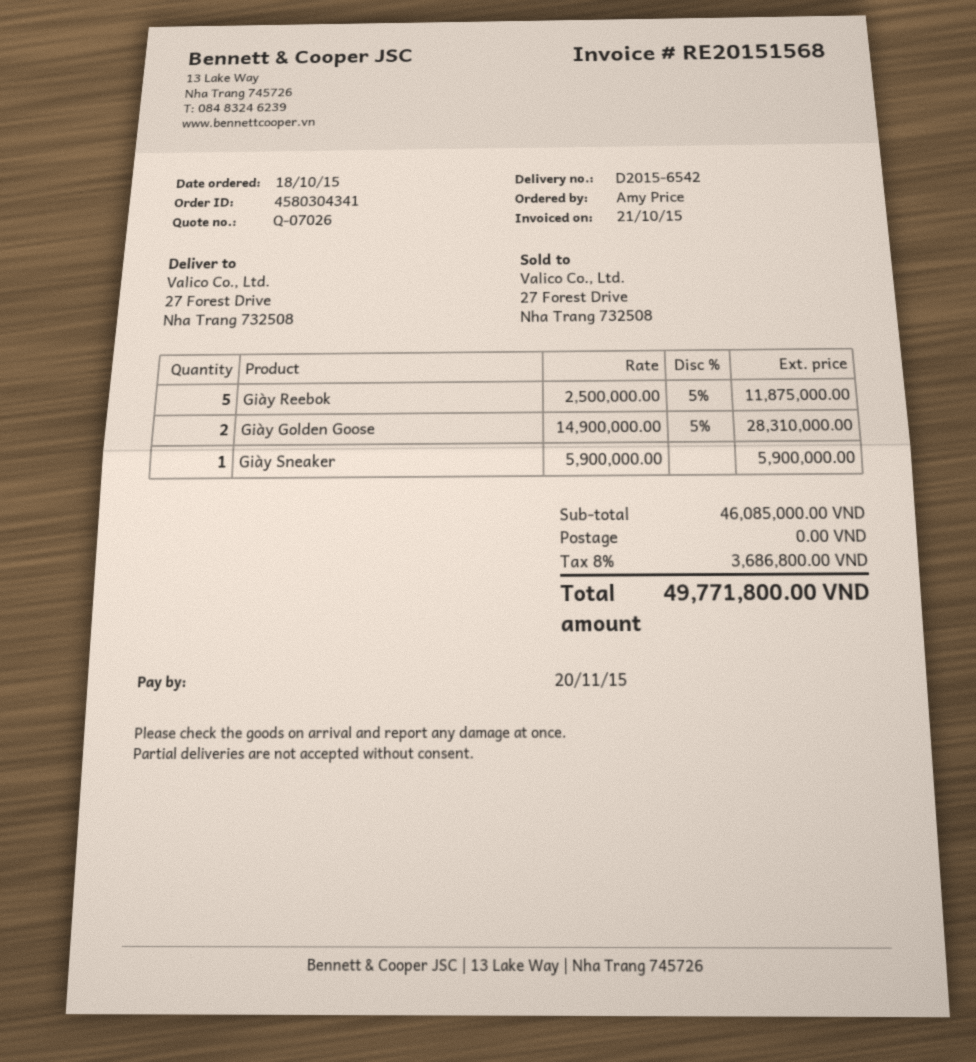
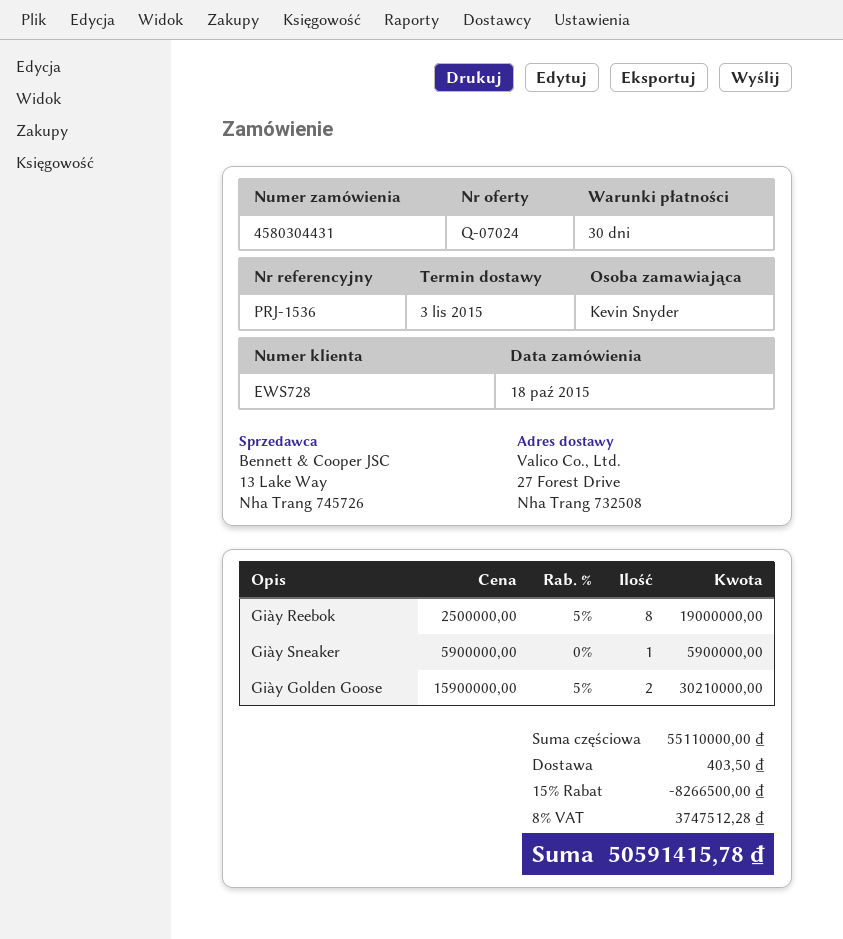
quote number: Q-07026 -> Q-07024
order number: 4580304341 -> 4580304431
ordered by: Amy Price -> Kevin Snyder
Giày Reebok: 5 x 2500000.00 - 5% = 11875000.00 -> 8 x 2500000.00 - 5% = 19000000.00
Giày Golden Goose: 2 x 14900000.00 - 5% = 28310000.00 -> 2 x 15900000.00 - 5% = 30210000.00
subtotal: 46085000.00 -> 55110000.00
discount: none -> 15% = 8266500.00
shipping: 0.00 -> 403.50
tax: 8% = 3686800.00 -> 8% = 3747512.28
total: 49771800.00 -> 50591415.78

